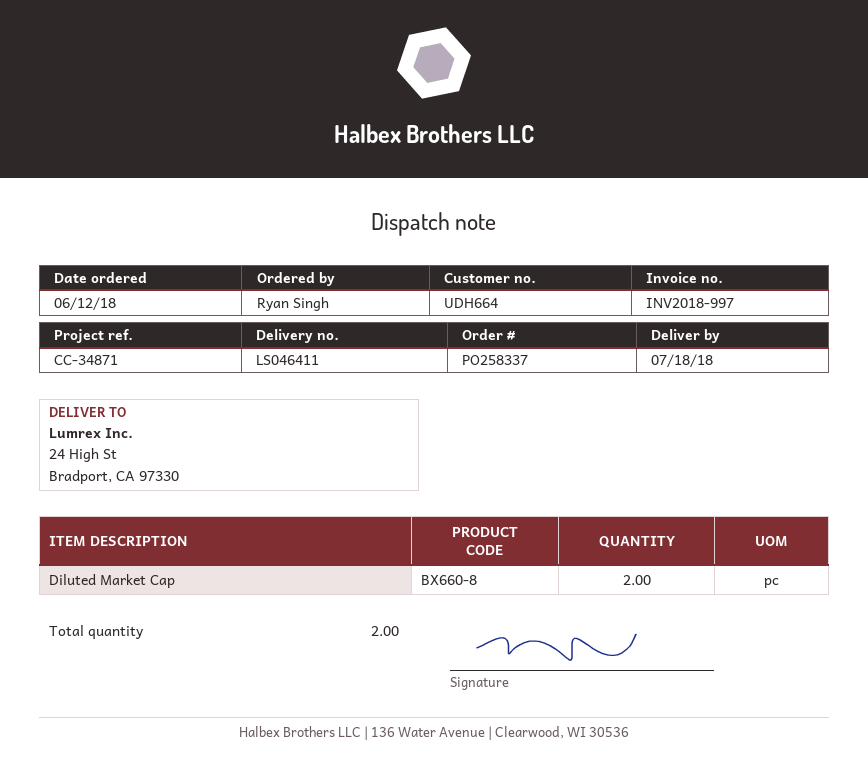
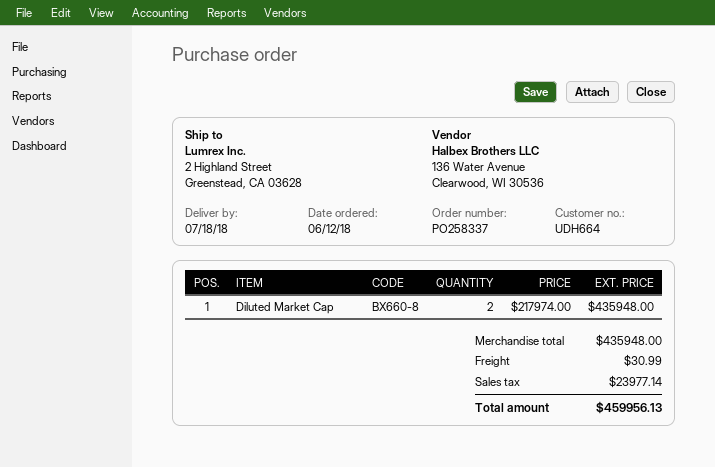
ship to: 24 High St, Bradport, CA 97330 -> 2 Highland Street, Greenstead, CA 03628

